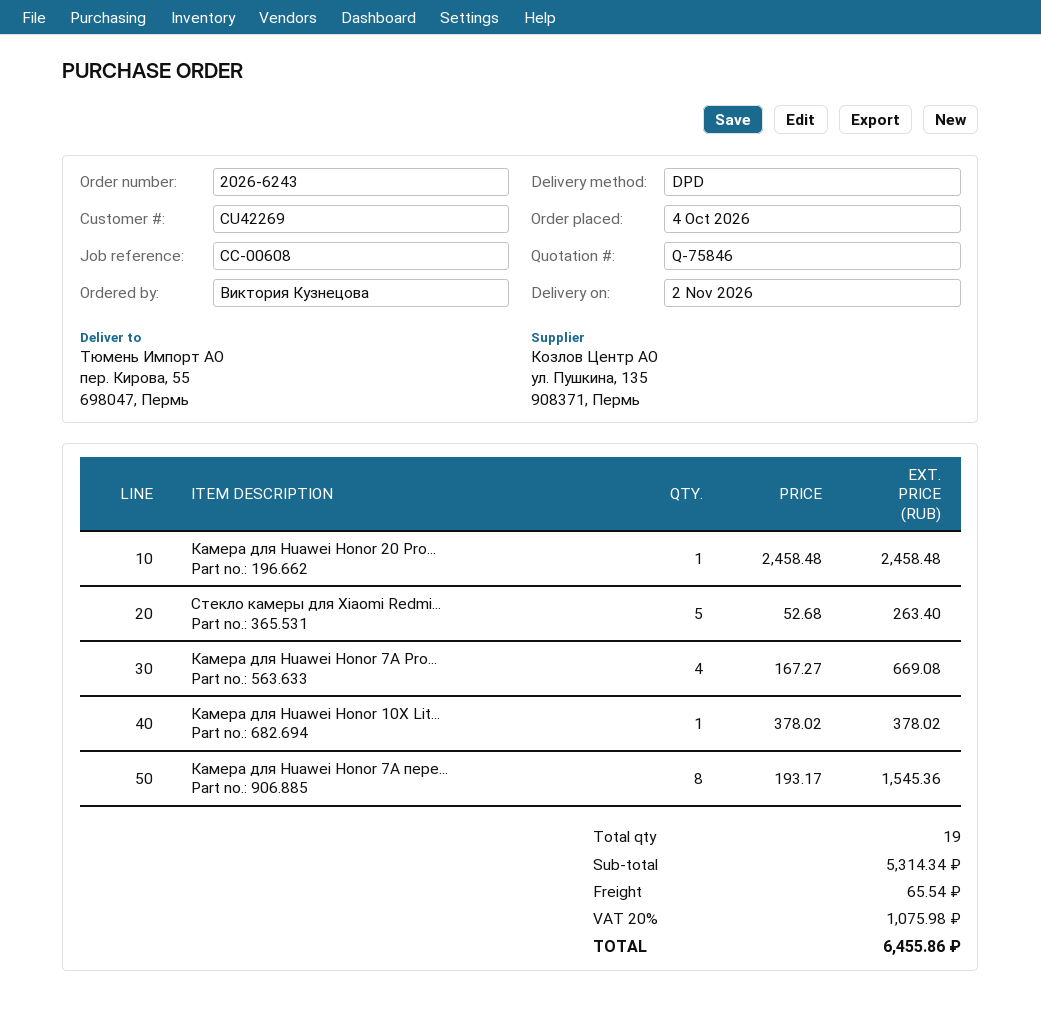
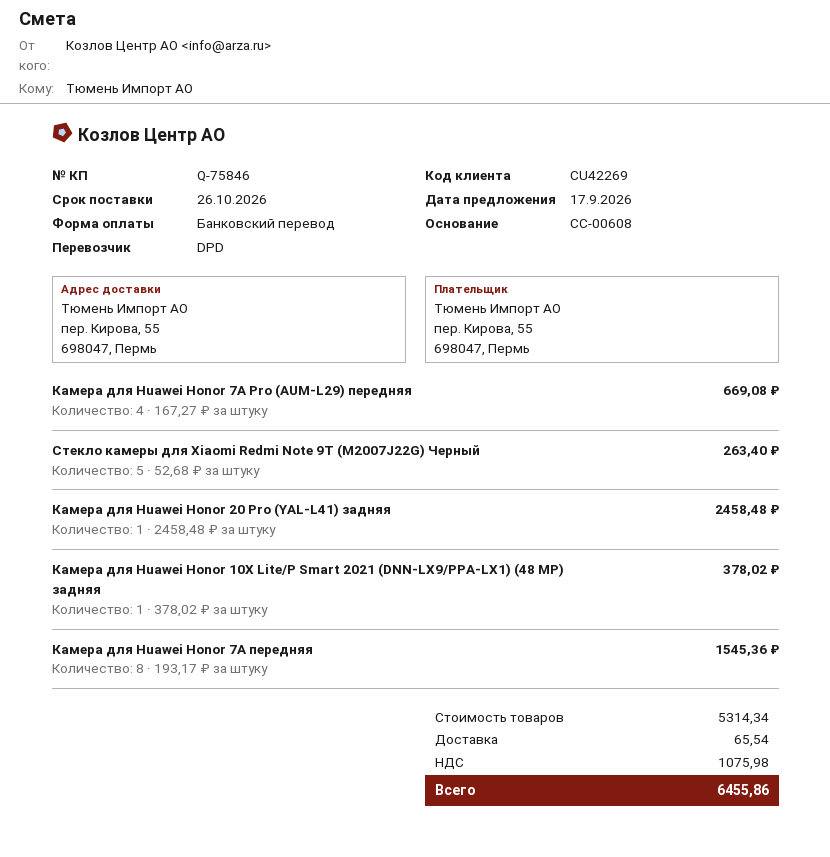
delivery date: 2026-11-02 -> 2026-10-26

